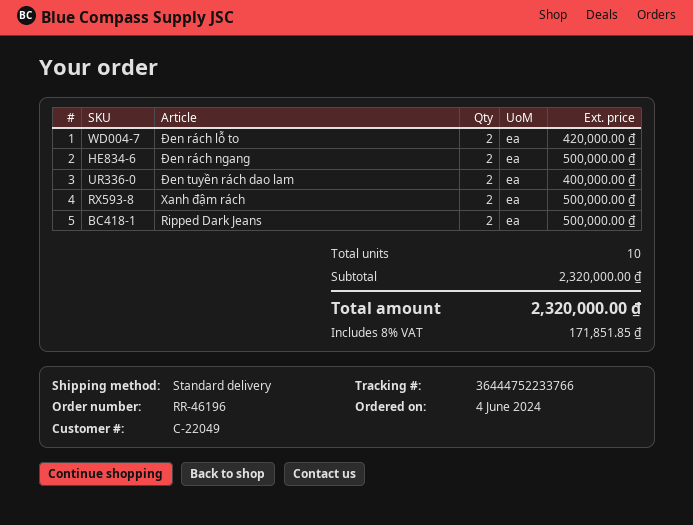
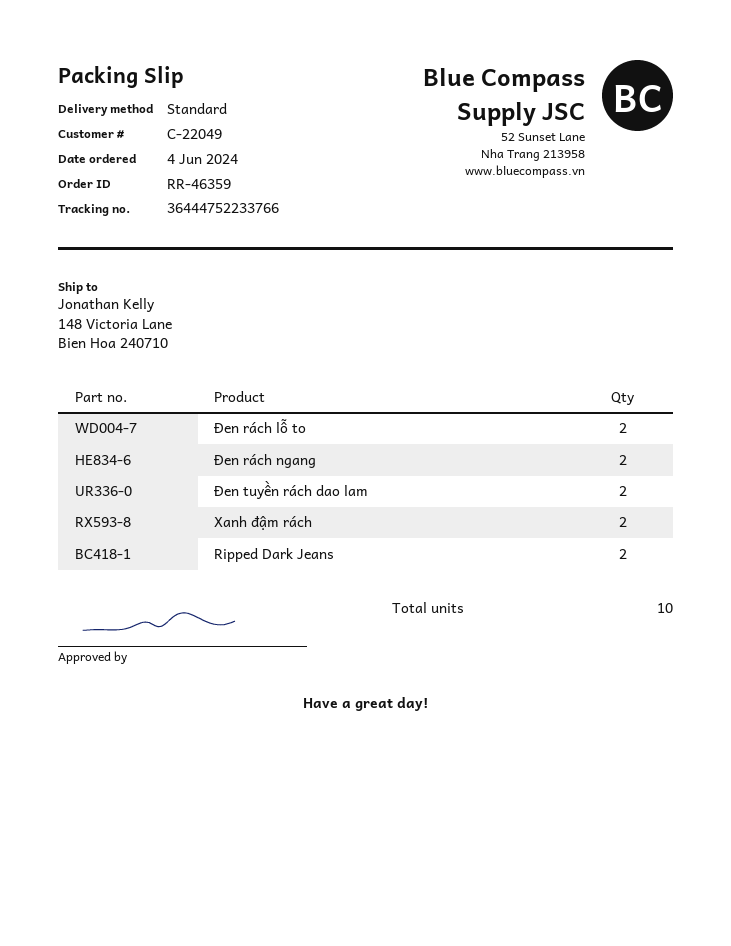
order number: RR-46196 -> RR-46359

